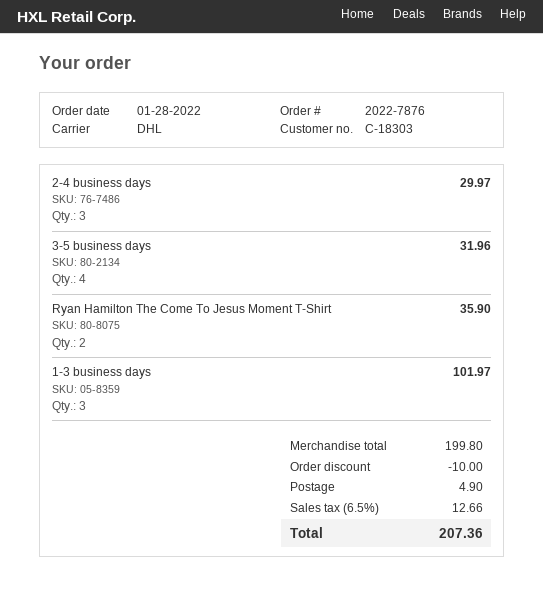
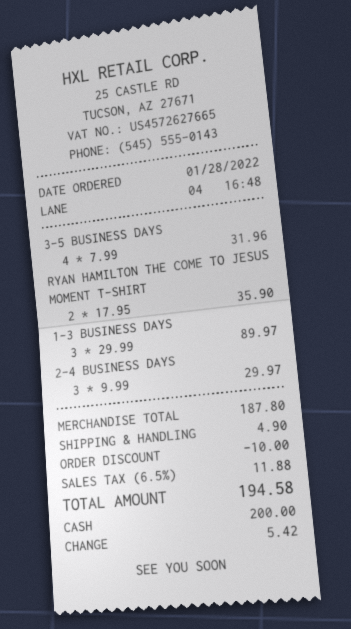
1-3 business days: 3 for 101.97 -> 3 for 89.97
subtotal: 199.80 -> 187.80
tax: 6.5% = 12.66 -> 6.5% = 11.88
total: 207.36 -> 194.58

